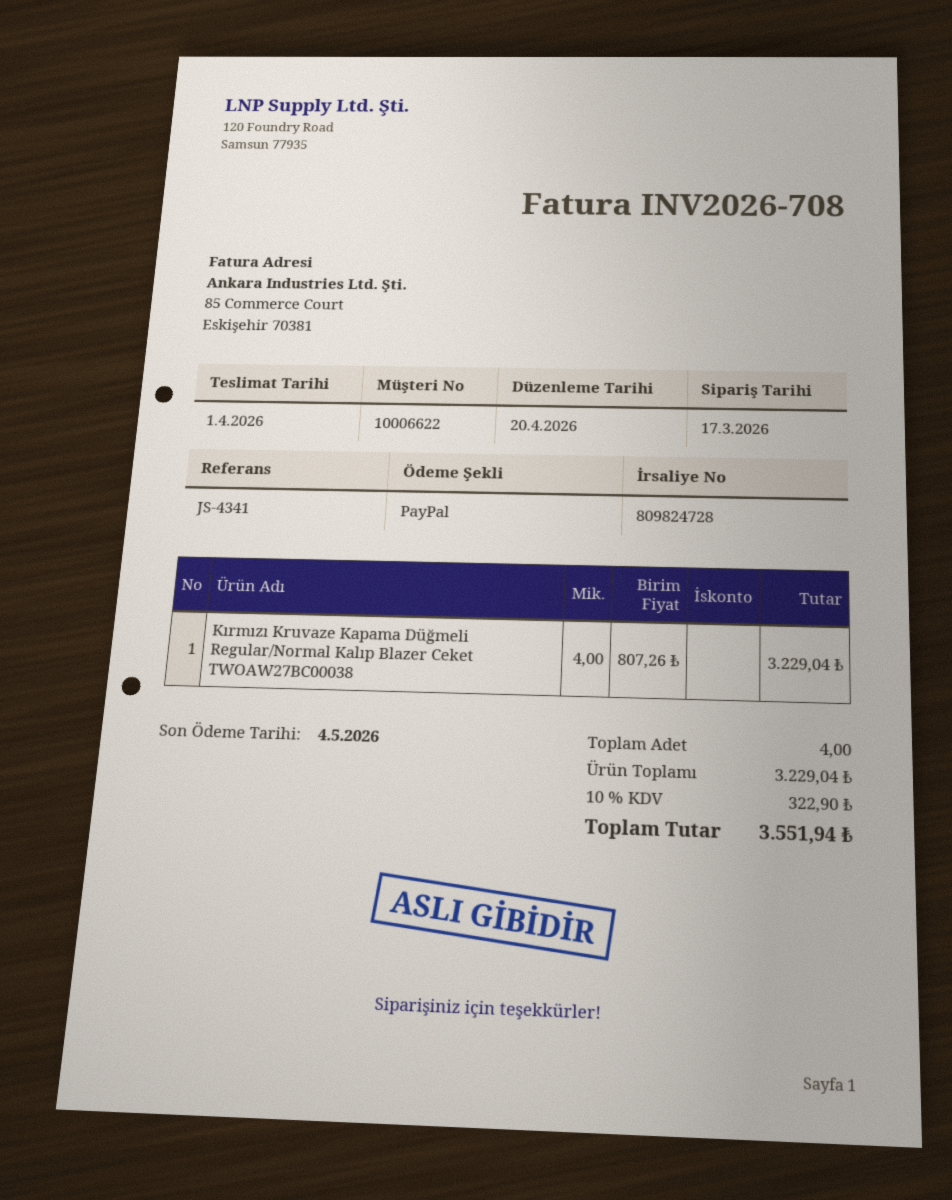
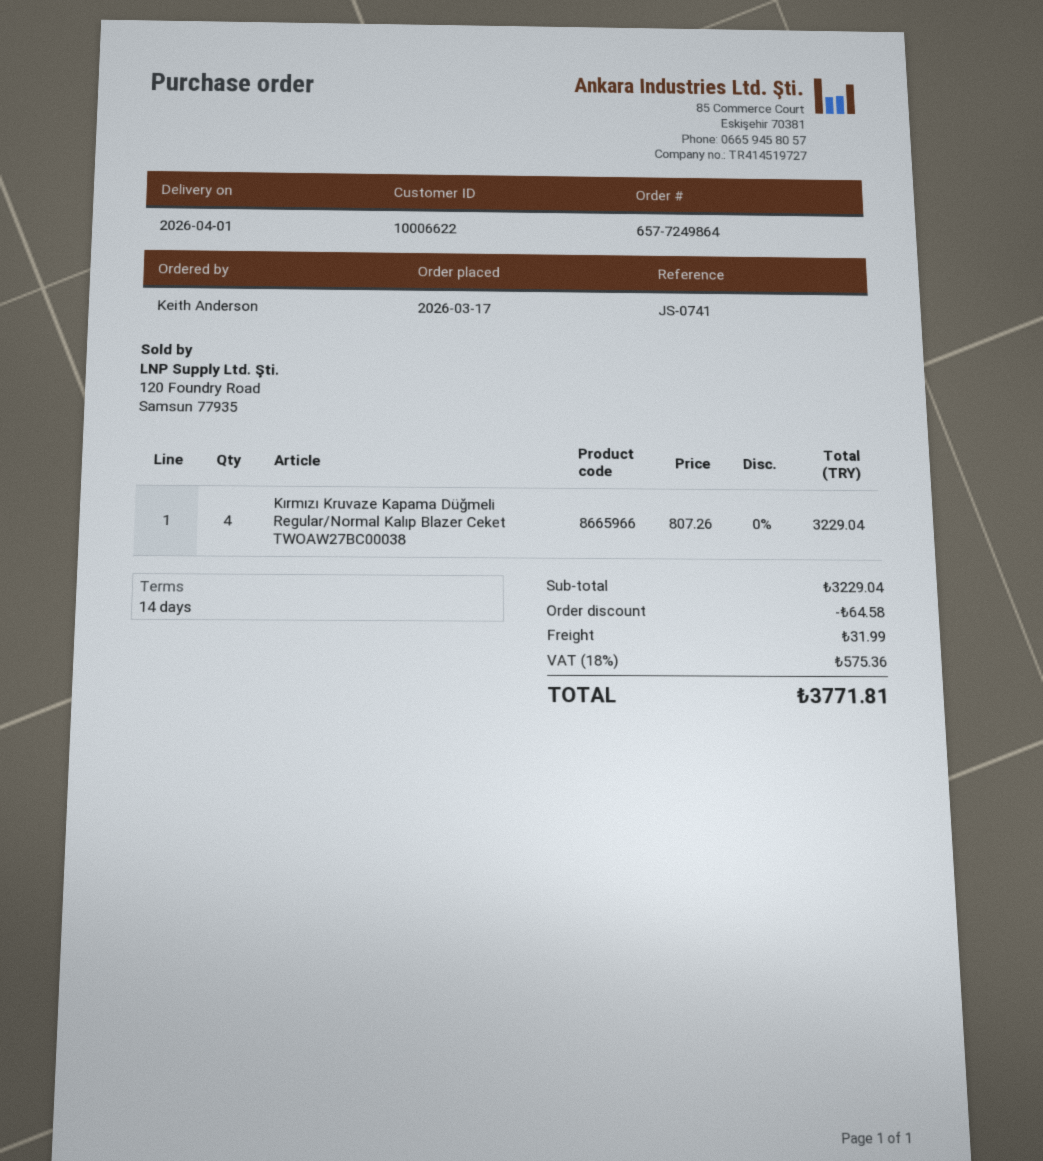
reference: JS-4341 -> JS-0741
discount: none -> 64.58
shipping: none -> 31.99
tax: 10% = 322.90 -> 18% = 575.36
total: 3551.94 -> 3771.81

